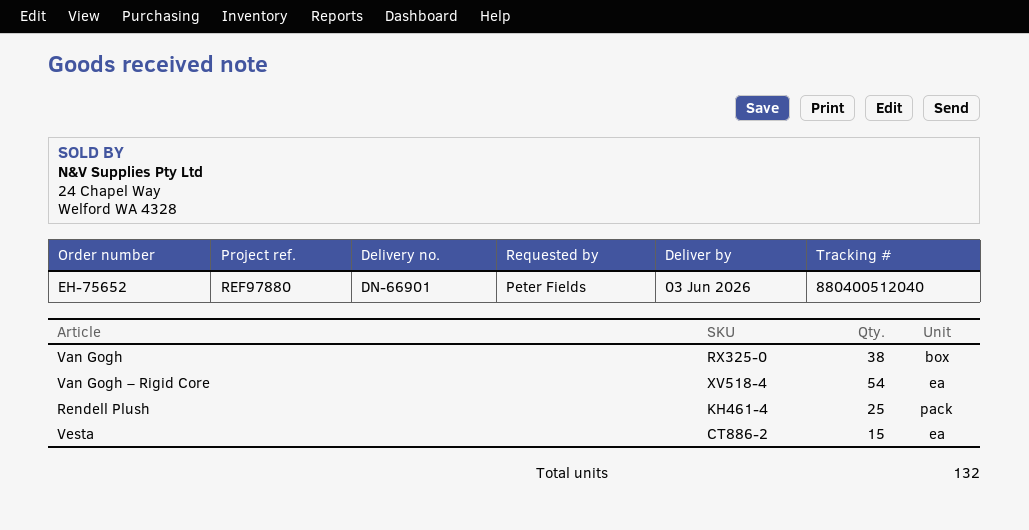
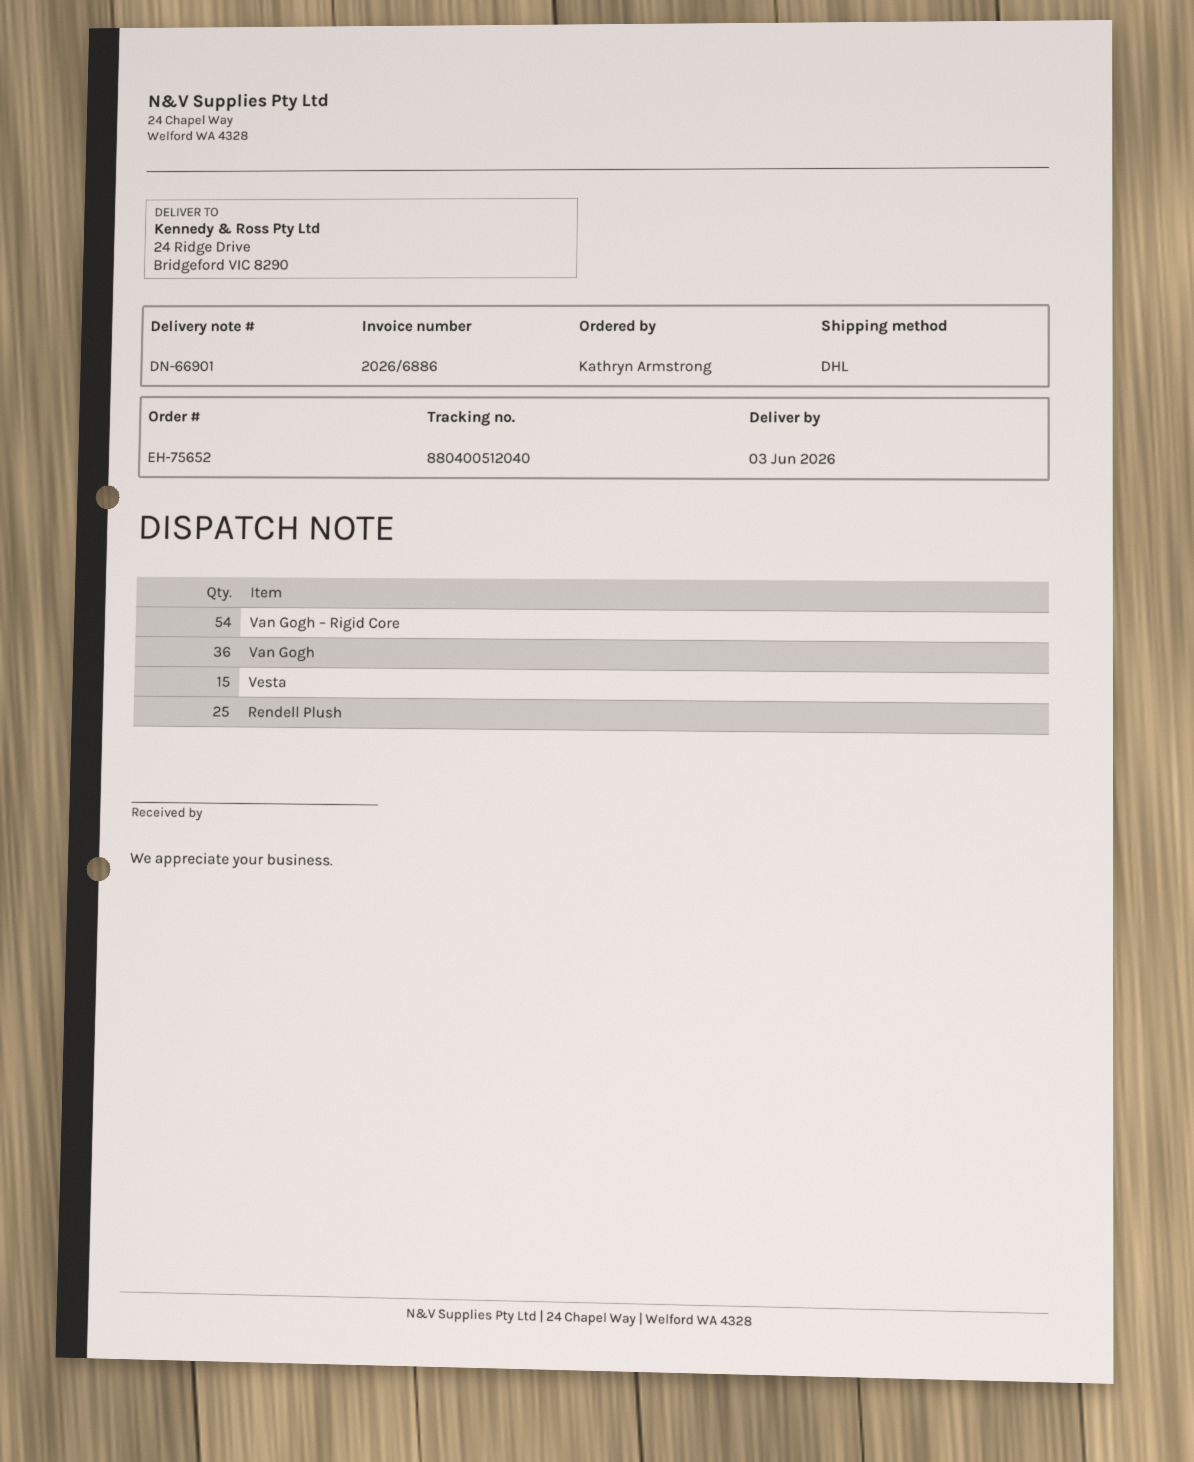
ordered by: Peter Fields -> Kathryn Armstrong
Van Gogh: 38 -> 36

